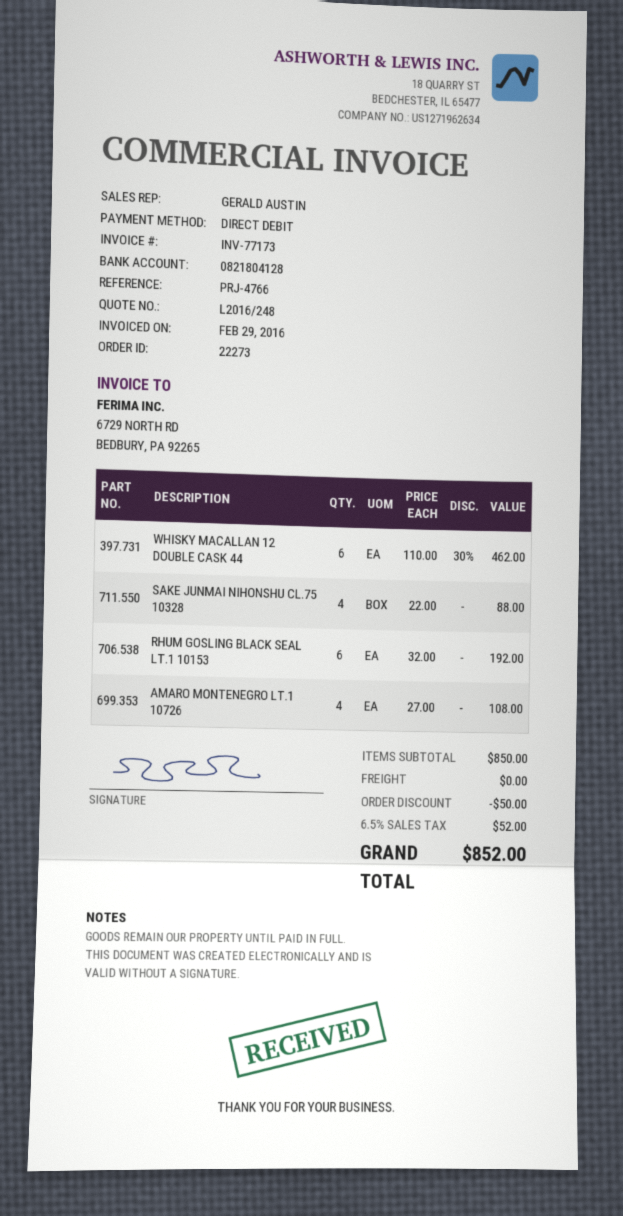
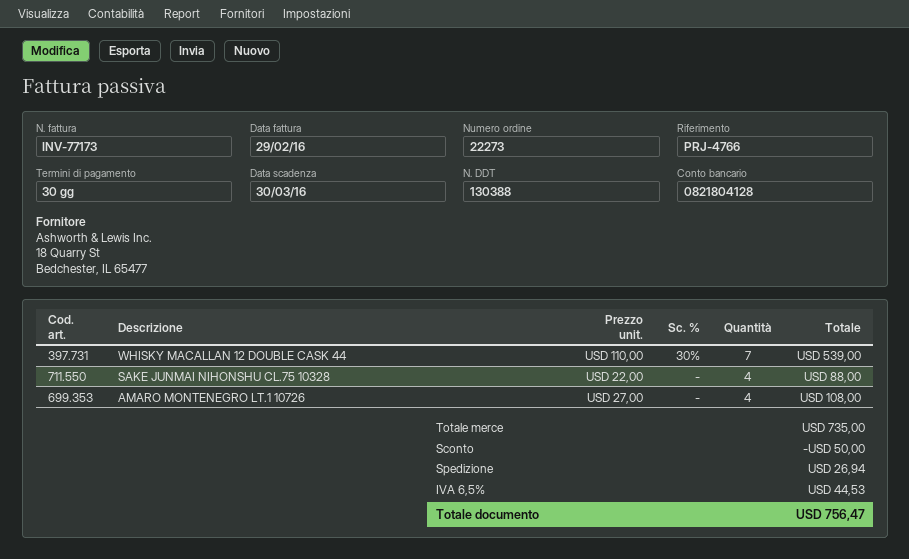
WHISKY MACALLAN 12 DOUBLE CASK 44: 6 x 110.00 - 30% = 462.00 -> 7 x 110.00 - 30% = 539.00
RHUM GOSLING BLACK SEAL LT.1 10153: 6 x 32.00 = 192.00 -> none
subtotal: 850.00 -> 735.00
shipping: 0.00 -> 26.94
tax: 6.5% = 52.00 -> 6.5% = 44.53
total: 852.00 -> 756.47

